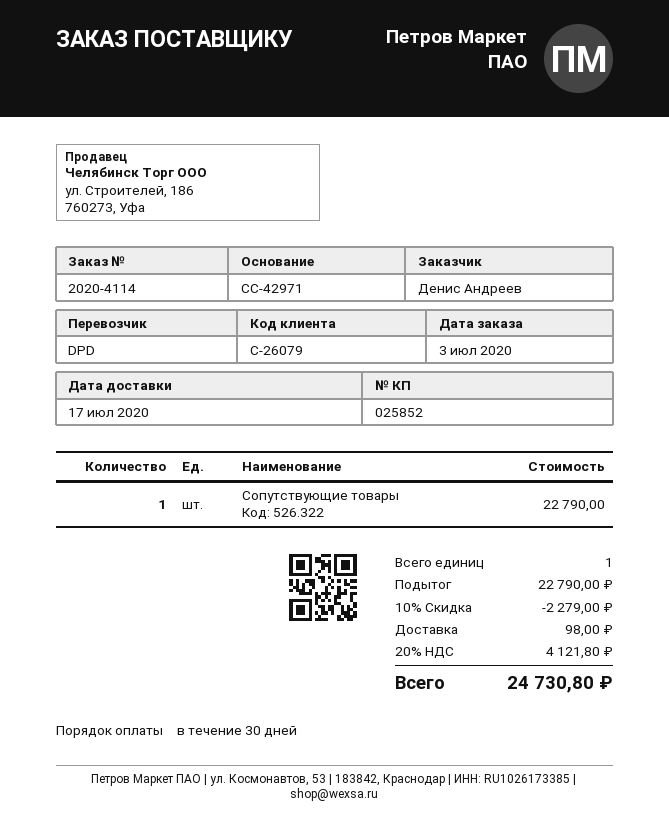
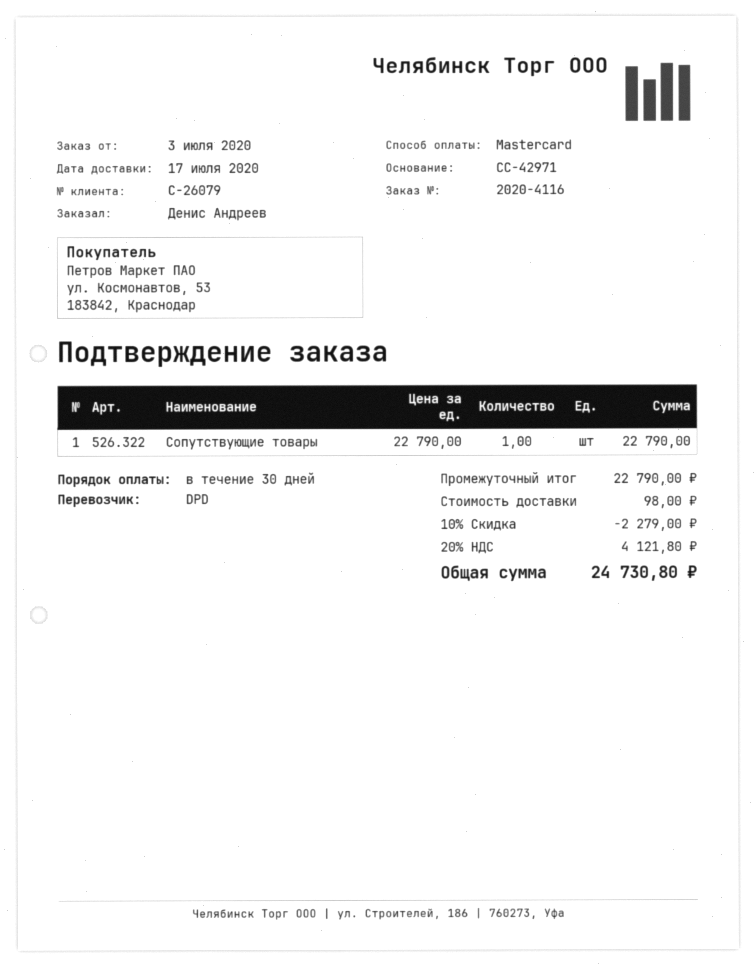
order number: 2020-4114 -> 2020-4116

